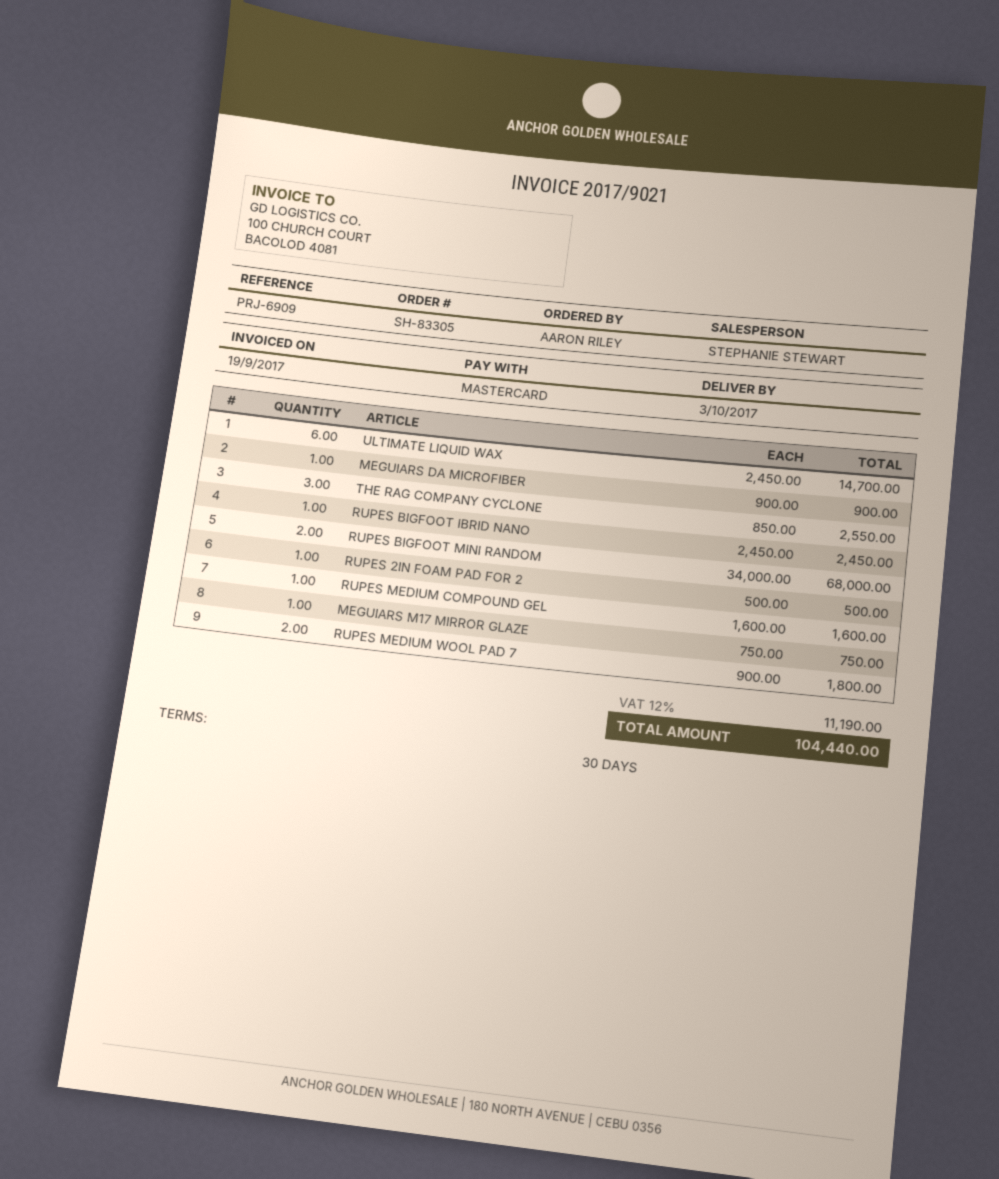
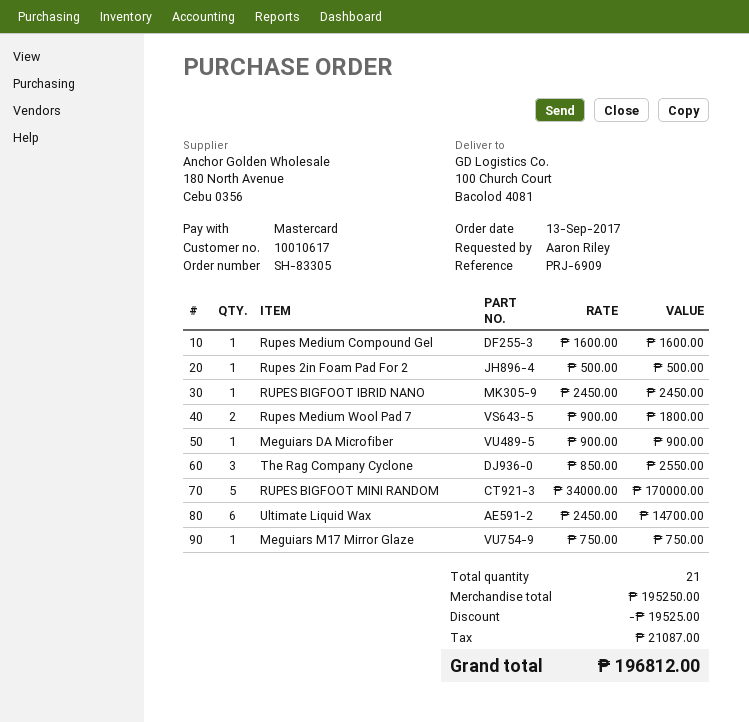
RUPES BIGFOOT MINI RANDOM: 2 x 34000.00 = 68000.00 -> 5 x 34000.00 = 170000.00
discount: none -> 19525.00
tax: 11190.00 -> 21087.00
total: 104440.00 -> 196812.00

